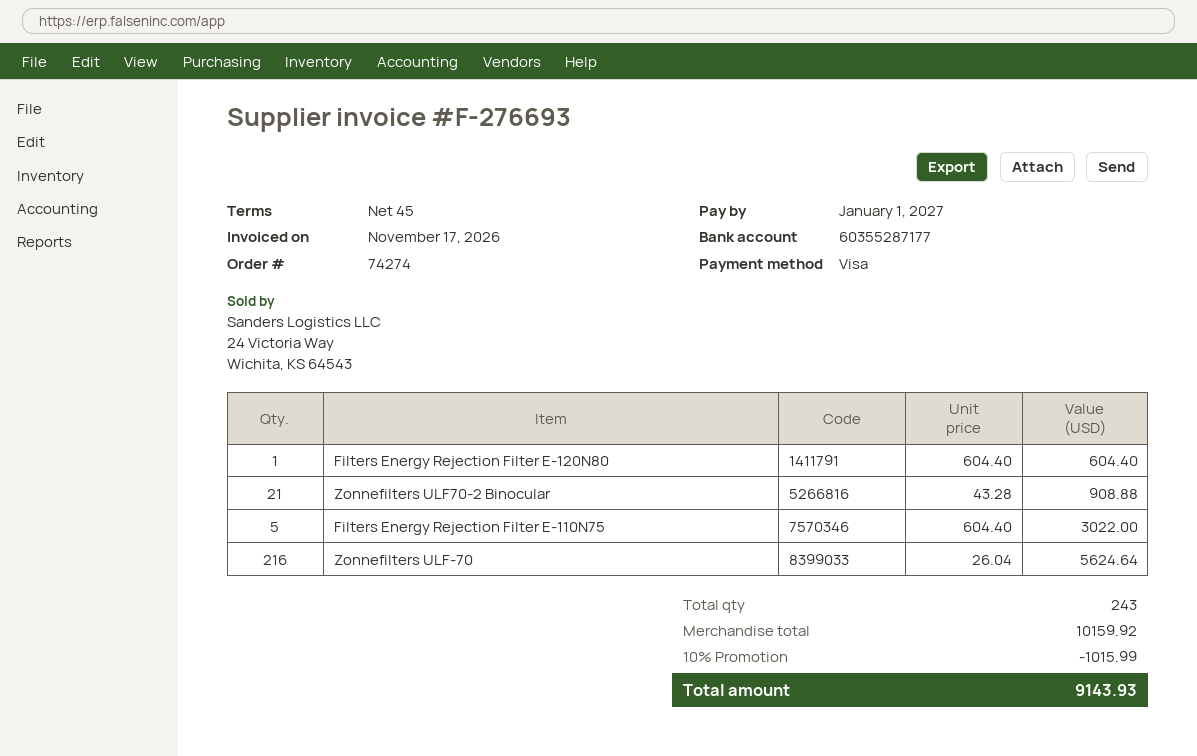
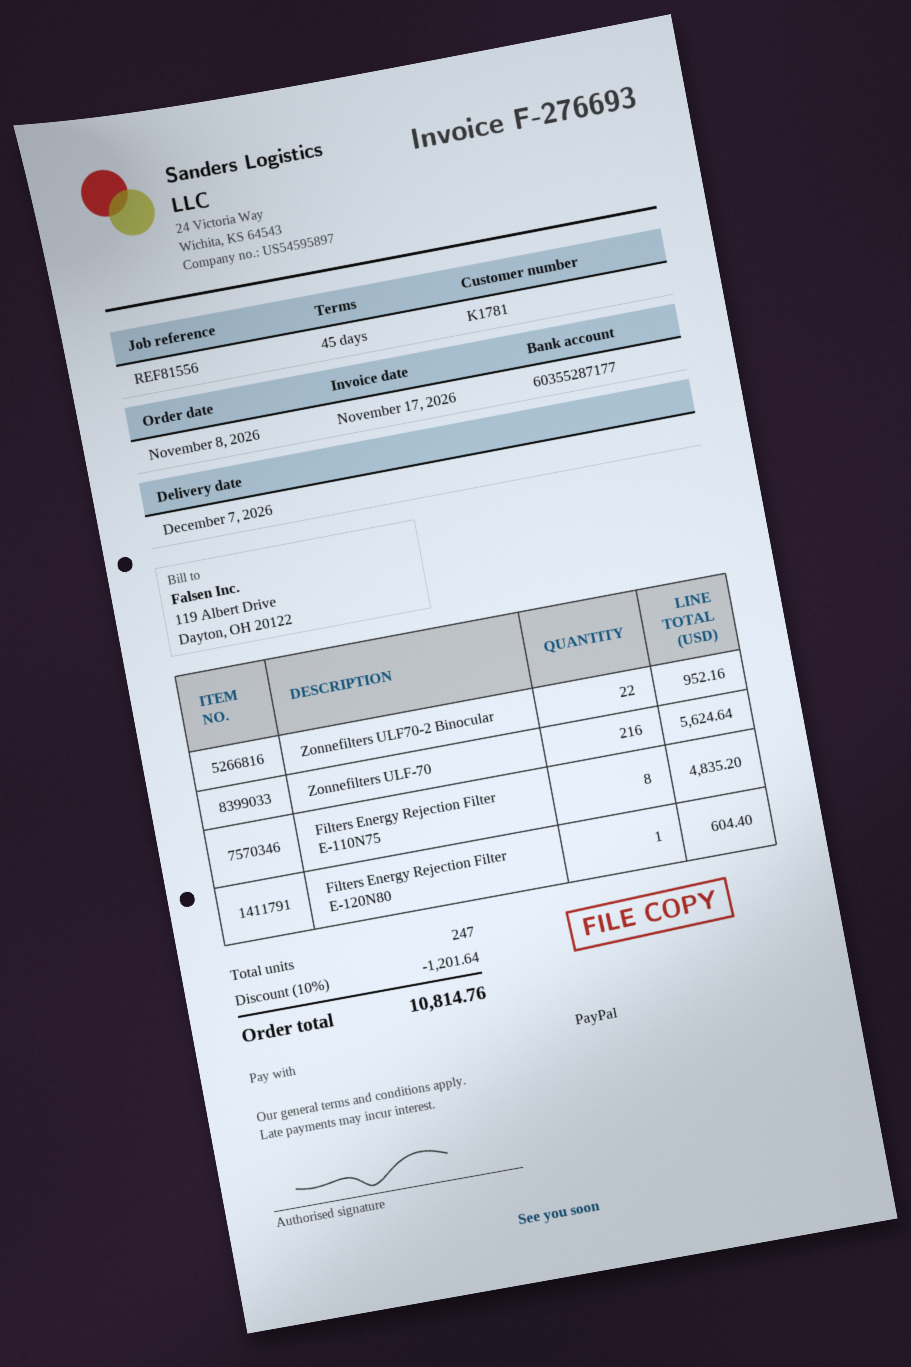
payment method: Visa -> PayPal
Zonnefilters ULF70-2 Binocular: 21 for 908.88 -> 22 for 952.16
Filters Energy Rejection Filter E-110N75: 5 for 3022.00 -> 8 for 4835.20
total quantity: 243 -> 247
discount: 10% = 1015.99 -> 10% = 1201.64
total: 9143.93 -> 10814.76

